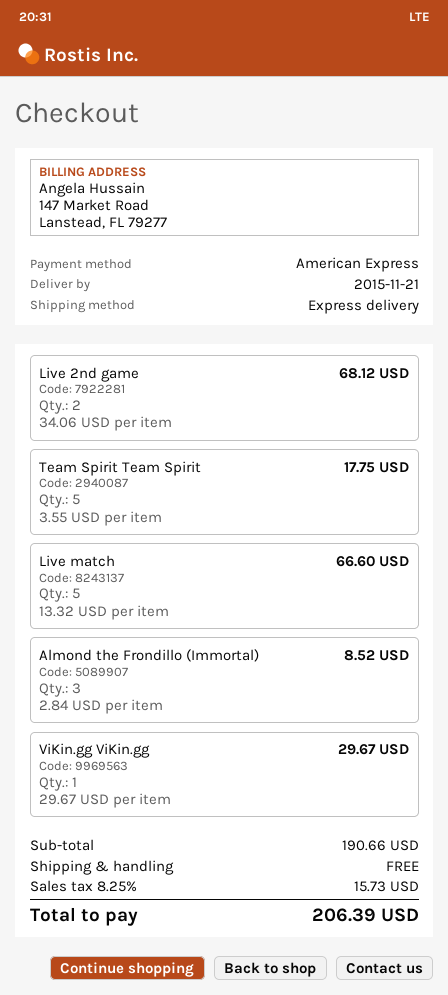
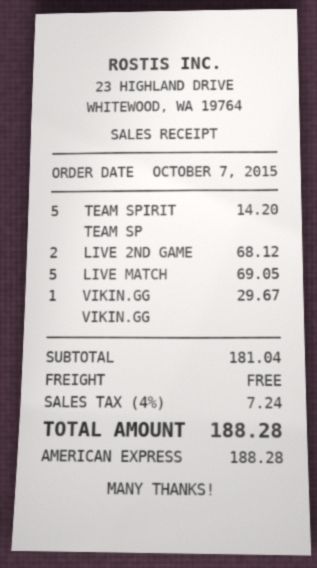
Team Spirit Team Spirit: 5 for 17.75 -> 5 for 14.20
Live match: 5 for 66.60 -> 5 for 69.05
Almond the Frondillo (Immortal): 3 for 8.52 -> none
subtotal: 190.66 -> 181.04
tax: 8.25% = 15.73 -> 4% = 7.24
total: 206.39 -> 188.28

